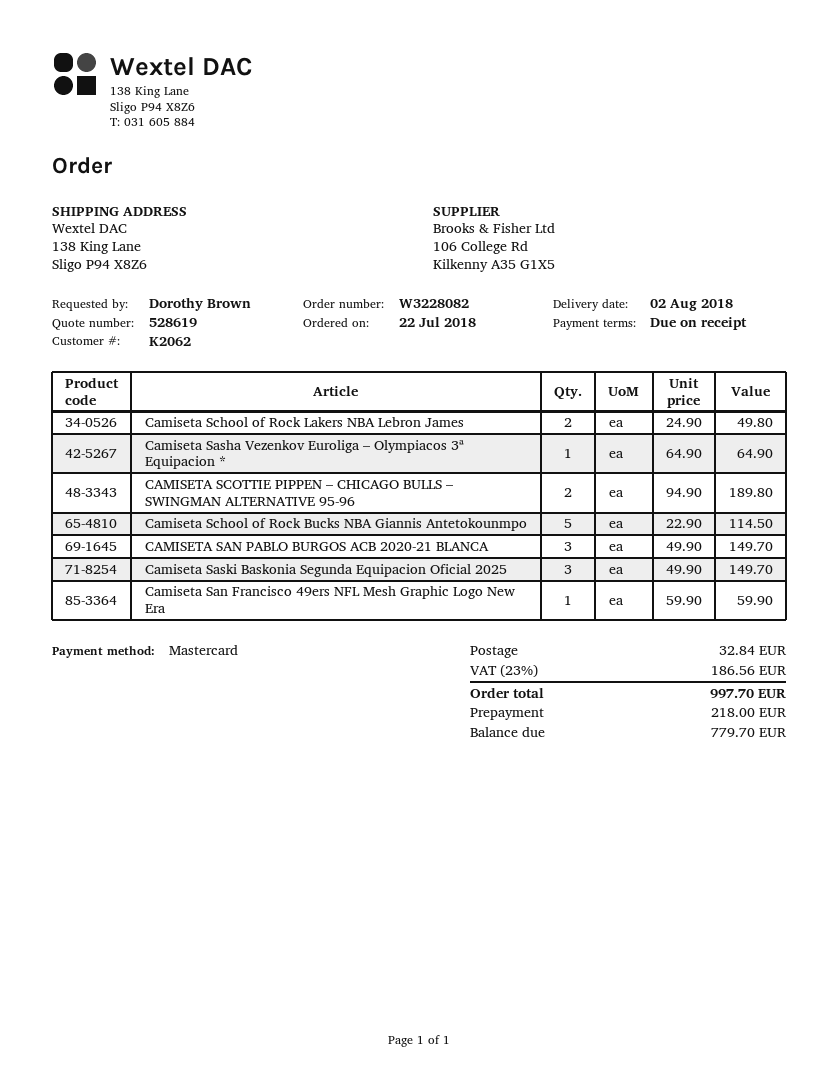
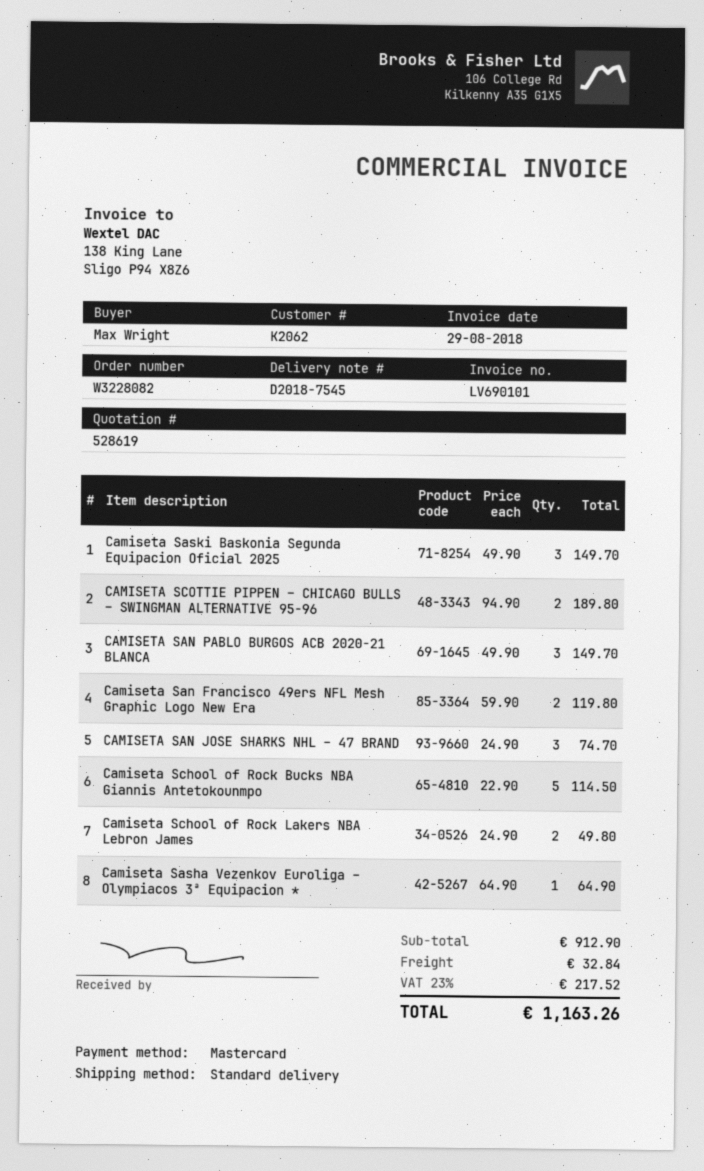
ordered by: Dorothy Brown -> Max Wright
Camiseta San Francisco 49ers NFL Mesh Graphic Logo New Era: 1 x 59.90 = 59.90 -> 2 x 59.90 = 119.80
CAMISETA SAN JOSE SHARKS NHL – 47 BRAND: none -> 3 x 24.90 = 74.70
tax: 23% = 186.56 -> 23% = 217.52
total: 997.70 -> 1163.26

